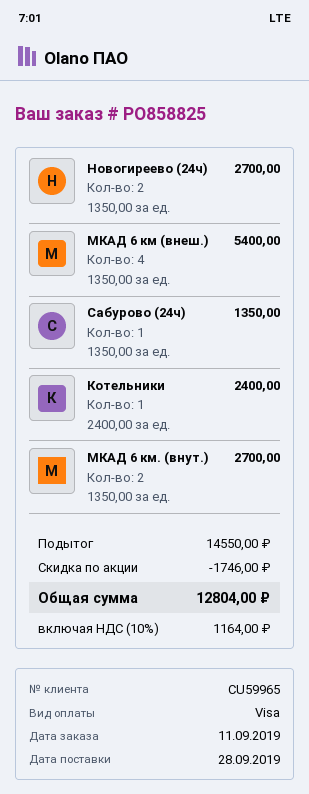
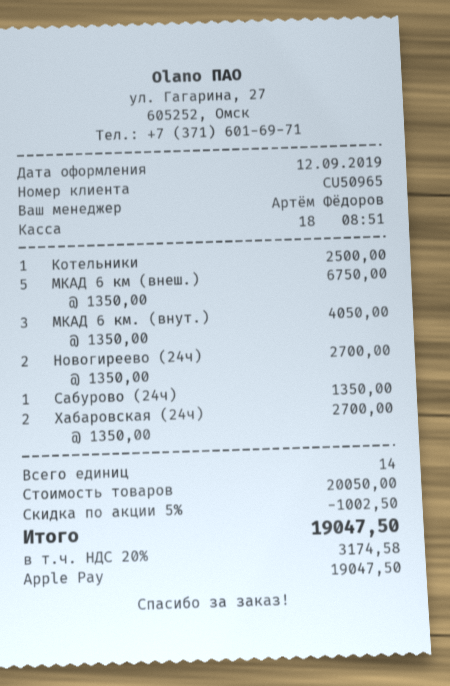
order date: 2019-09-11 -> 2019-09-12
customer number: CU59965 -> CU50965
payment method: Visa -> Apple Pay
МКАД 6 км (внеш.): 4 x 1350.00 = 5400.00 -> 5 x 1350.00 = 6750.00
Котельники: 1 x 2400.00 = 2400.00 -> 1 x 2500.00 = 2500.00
МКАД 6 км. (внут.): 2 x 1350.00 = 2700.00 -> 3 x 1350.00 = 4050.00
Хабаровская (24ч): none -> 2 x 1350.00 = 2700.00
subtotal: 14550.00 -> 20050.00
discount: 1746.00 -> 1002.50
tax: 10% = 1164.00 -> 20% = 3174.58
total: 12804.00 -> 19047.50

